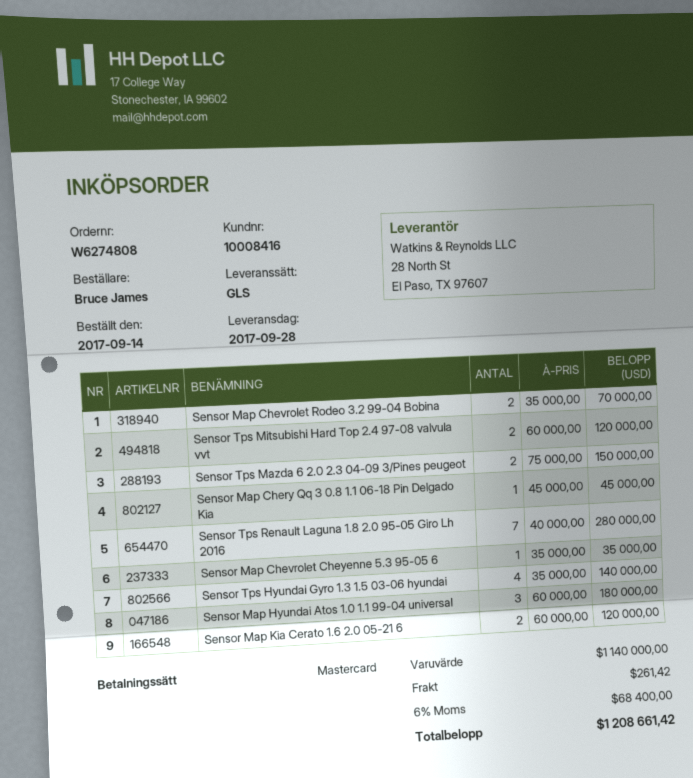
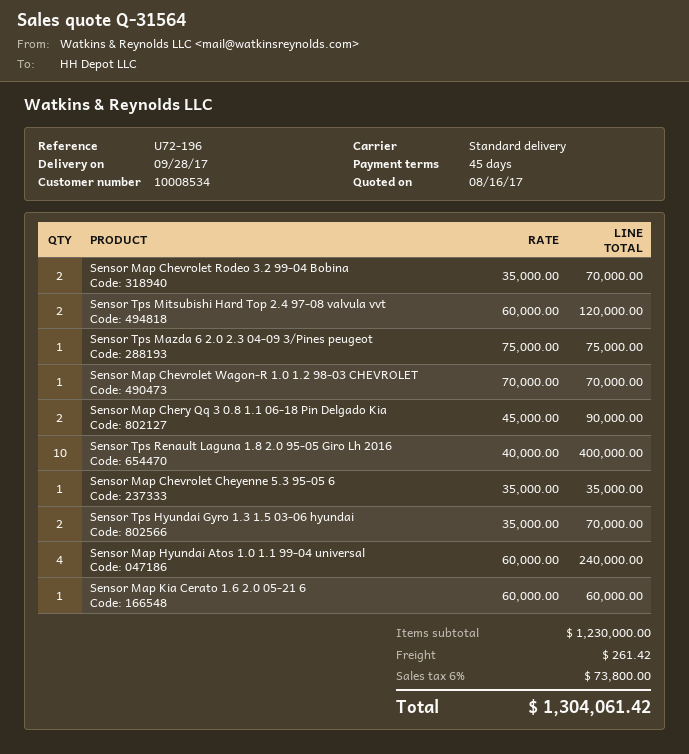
customer number: 10008416 -> 10008534
shipping method: GLS -> standard
Sensor Tps Mazda 6 2.0 2.3 04-09 3/Pines peugeot: 2 x 75000.00 = 150000.00 -> 1 x 75000.00 = 75000.00
Sensor Map Chery Qq 3 0.8 1.1 06-18 Pin Delgado Kia: 1 x 45000.00 = 45000.00 -> 2 x 45000.00 = 90000.00
Sensor Tps Renault Laguna 1.8 2.0 95-05 Giro Lh 2016: 7 x 40000.00 = 280000.00 -> 10 x 40000.00 = 400000.00
Sensor Tps Hyundai Gyro 1.3 1.5 03-06 hyundai: 4 x 35000.00 = 140000.00 -> 2 x 35000.00 = 70000.00
Sensor Map Hyundai Atos 1.0 1.1 99-04 universal: 3 x 60000.00 = 180000.00 -> 4 x 60000.00 = 240000.00
Sensor Map Kia Cerato 1.6 2.0 05-21 6: 2 x 60000.00 = 120000.00 -> 1 x 60000.00 = 60000.00
Sensor Map Chevrolet Wagon-R 1.0 1.2 98-03 CHEVROLET: none -> 1 x 70000.00 = 70000.00
subtotal: 1140000.00 -> 1230000.00
tax: 6% = 68400.00 -> 6% = 73800.00
total: 1208661.42 -> 1304061.42

